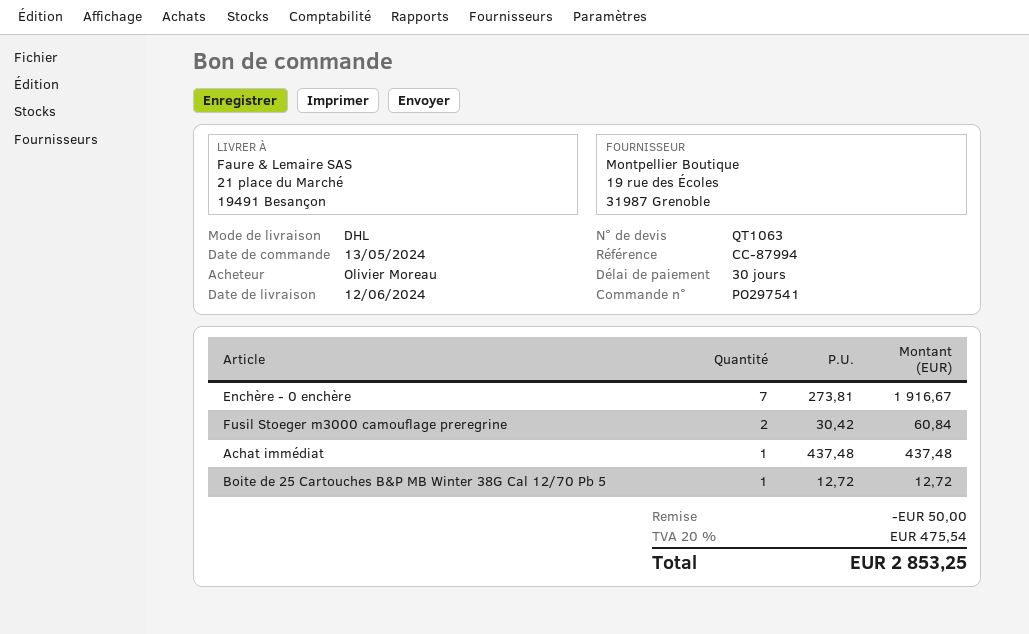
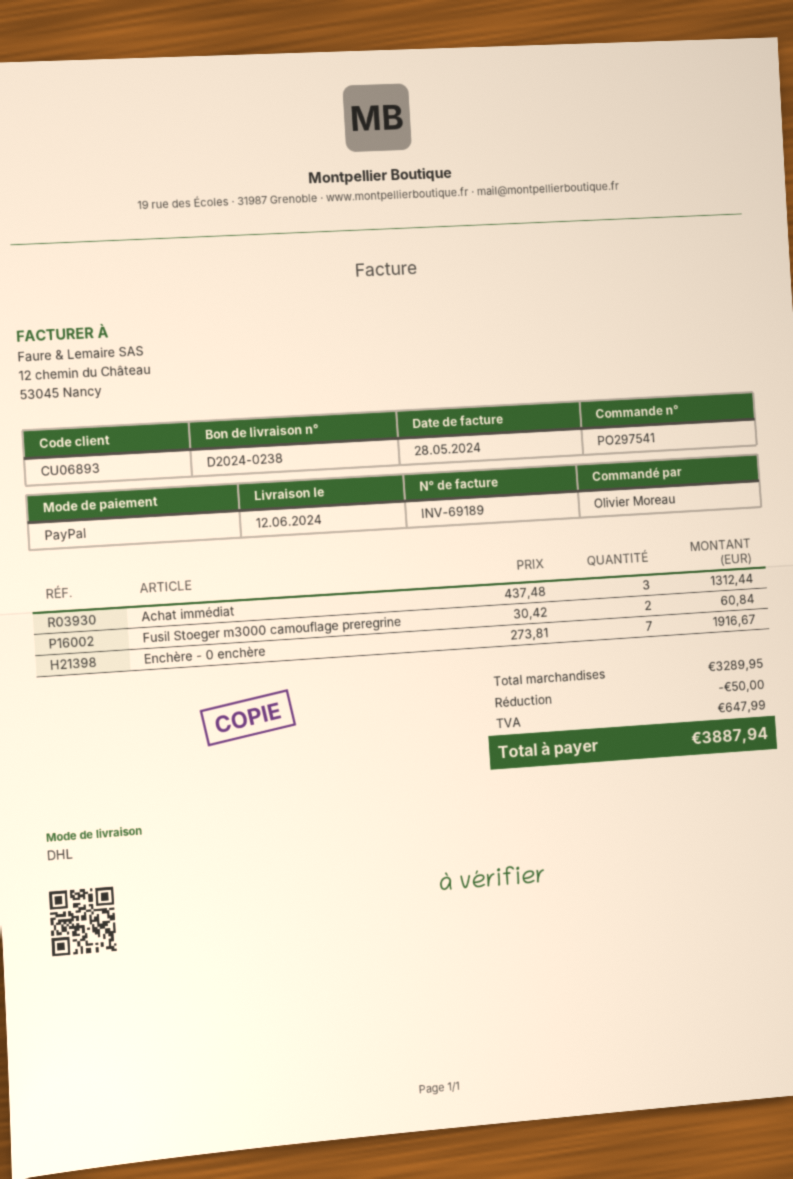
Achat immédiat: 1 x 437.48 = 437.48 -> 3 x 437.48 = 1312.44
Boite de 25 Cartouches B&P MB Winter 38G Cal 12/70 Pb 5: 1 x 12.72 = 12.72 -> none
tax: 475.54 -> 647.99
total: 2853.25 -> 3887.94

